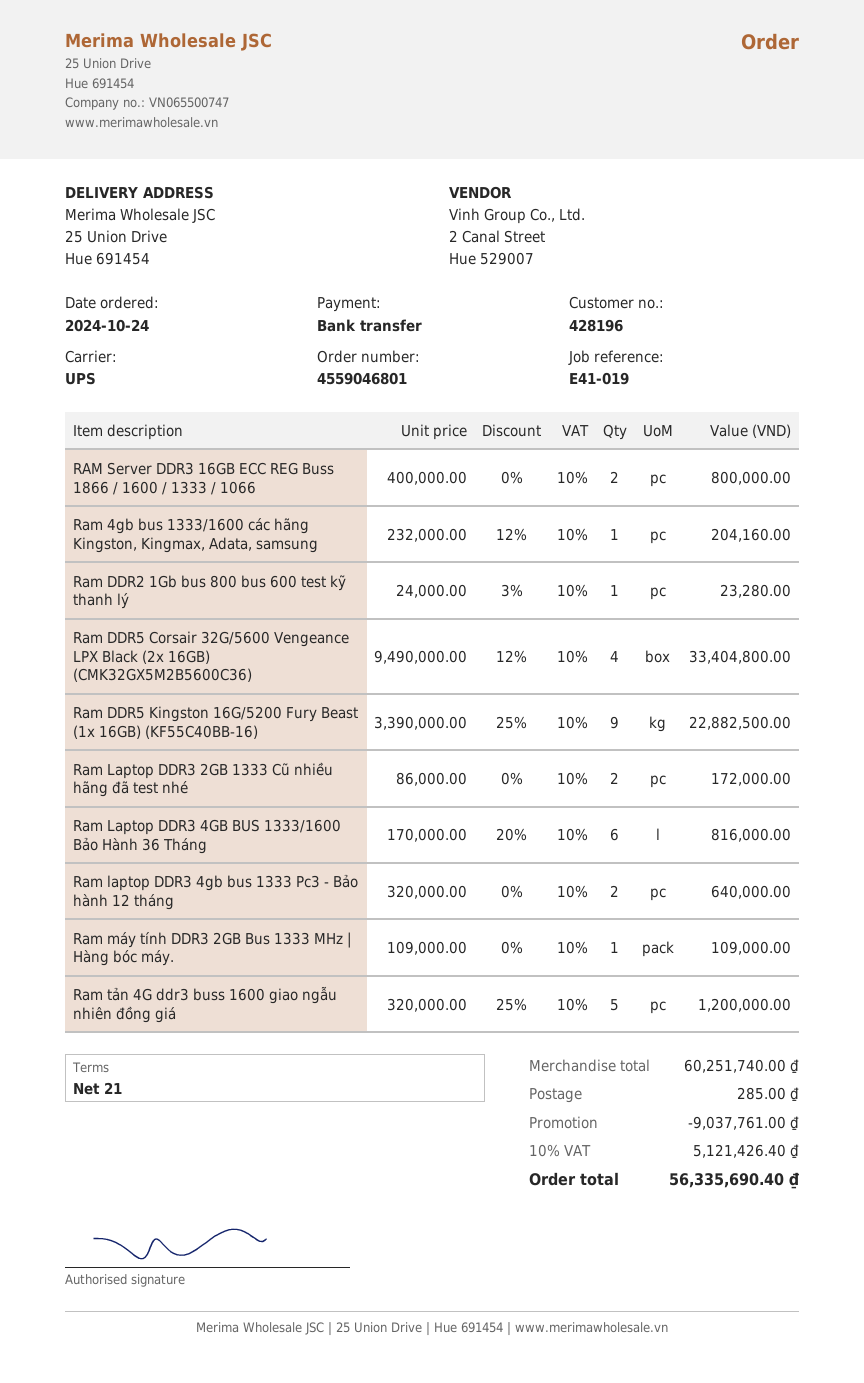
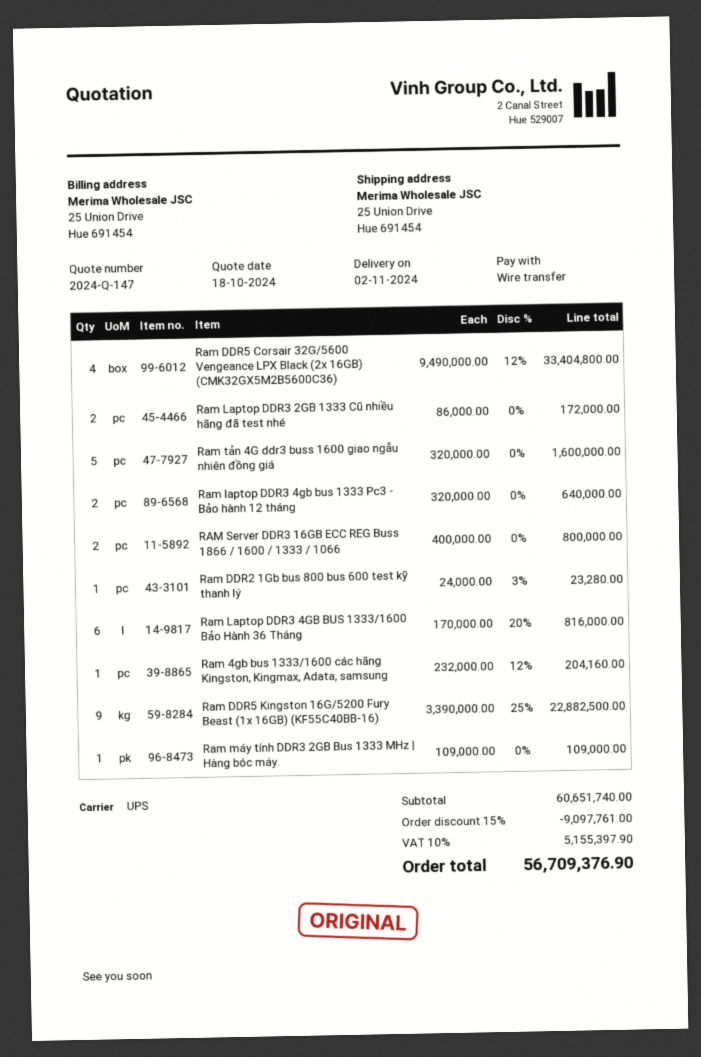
Ram tản 4G ddr3 buss 1600 giao ngẫu nhiên đồng giá: 5 x 320000.00 - 25% = 1200000.00 -> 5 x 320000.00 = 1600000.00
subtotal: 60251740.00 -> 60651740.00
discount: 9037761.00 -> 9097761.00
shipping: 285.00 -> none
tax: 10% = 5121426.40 -> 10% = 5155397.90
total: 56335690.40 -> 56709376.90

